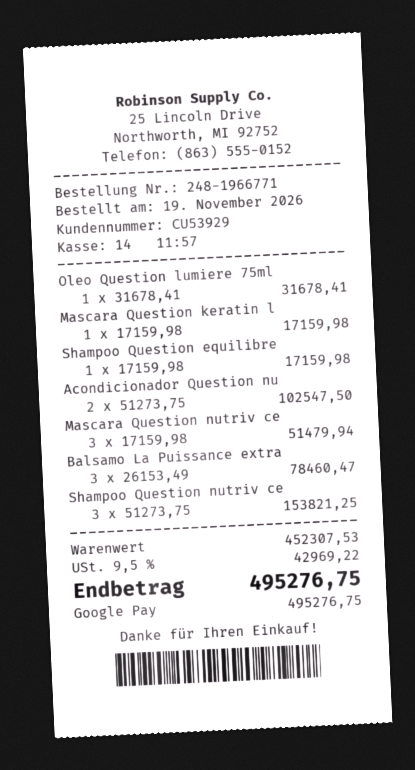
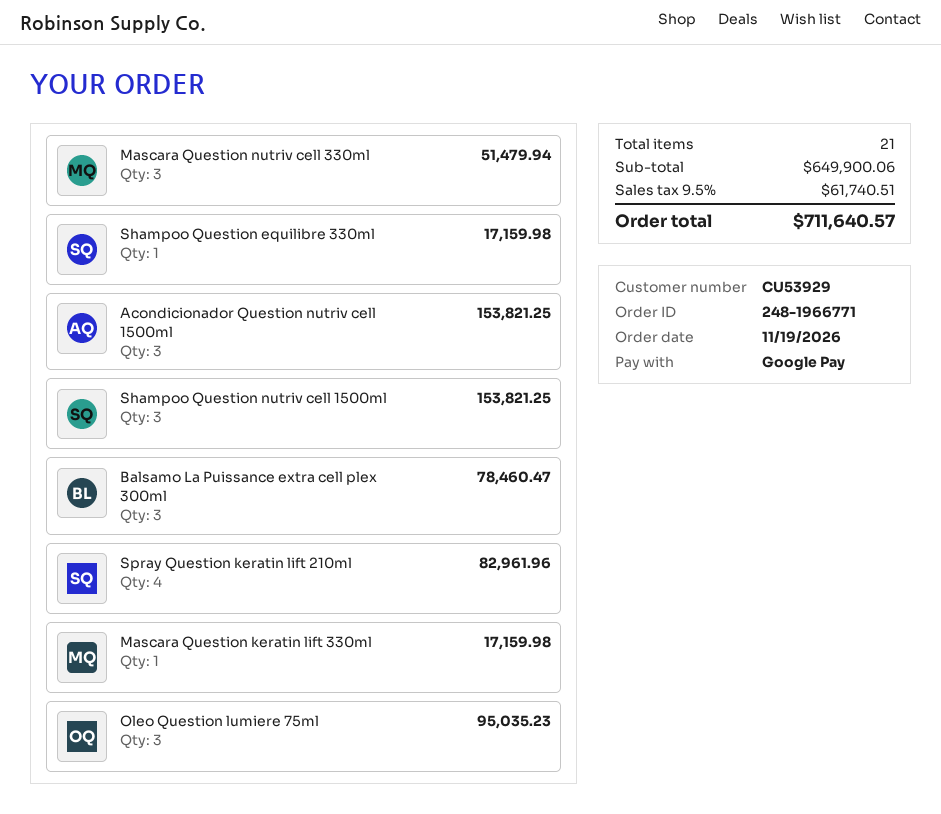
Oleo Question lumiere 75ml: 1 for 31678.41 -> 3 for 95035.23
Acondicionador Question nu: 2 for 102547.50 -> 3 for 153821.25
Spray Question keratin lift 210ml: none -> 4 for 82961.96
subtotal: 452307.53 -> 649900.06
tax: 9.5% = 42969.22 -> 9.5% = 61740.51
total: 495276.75 -> 711640.57

